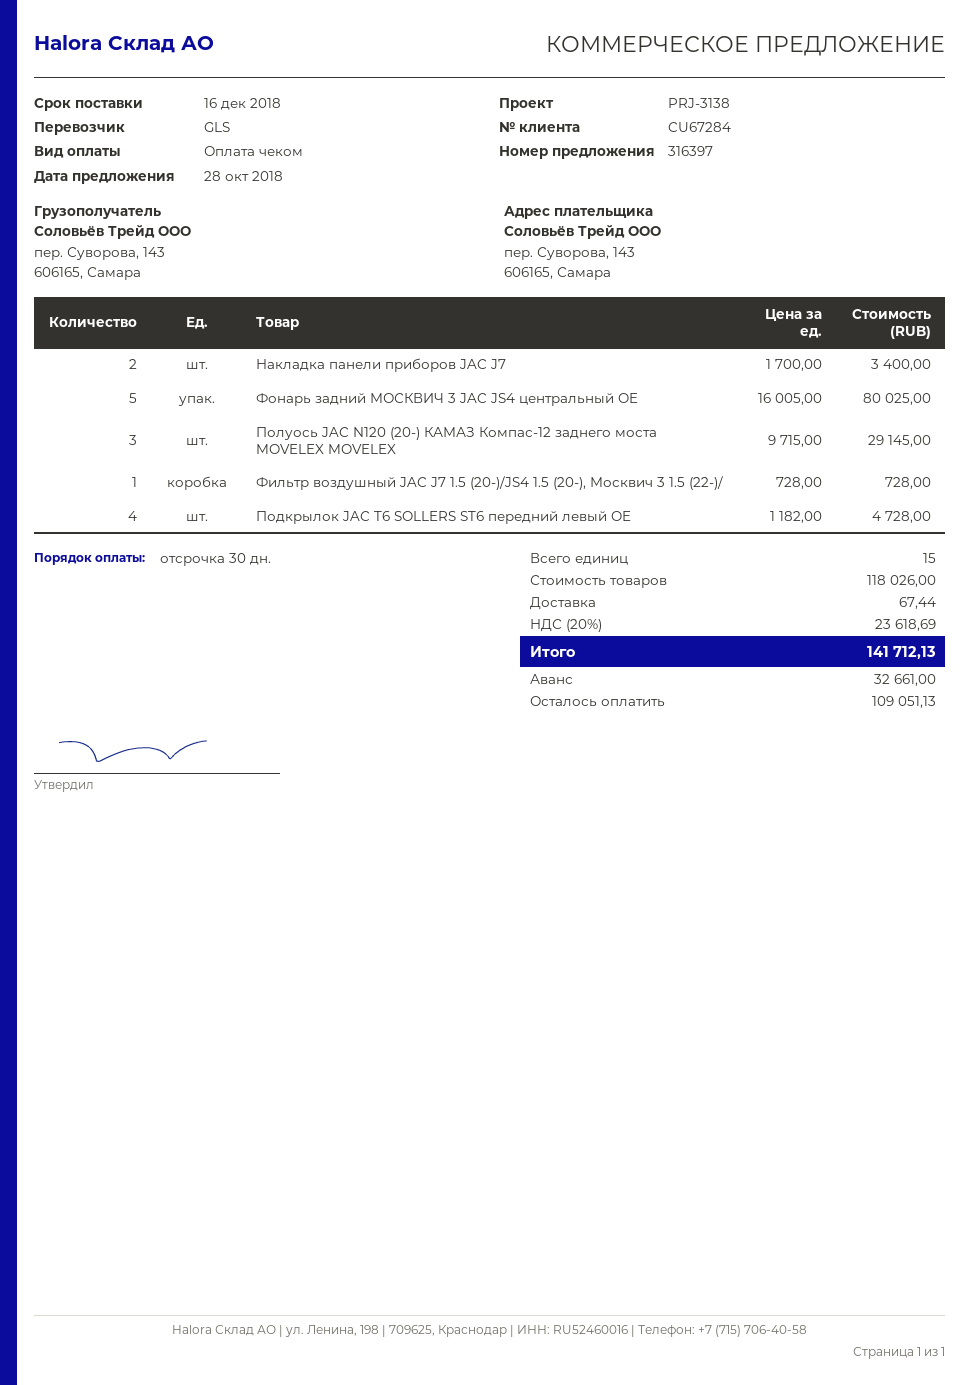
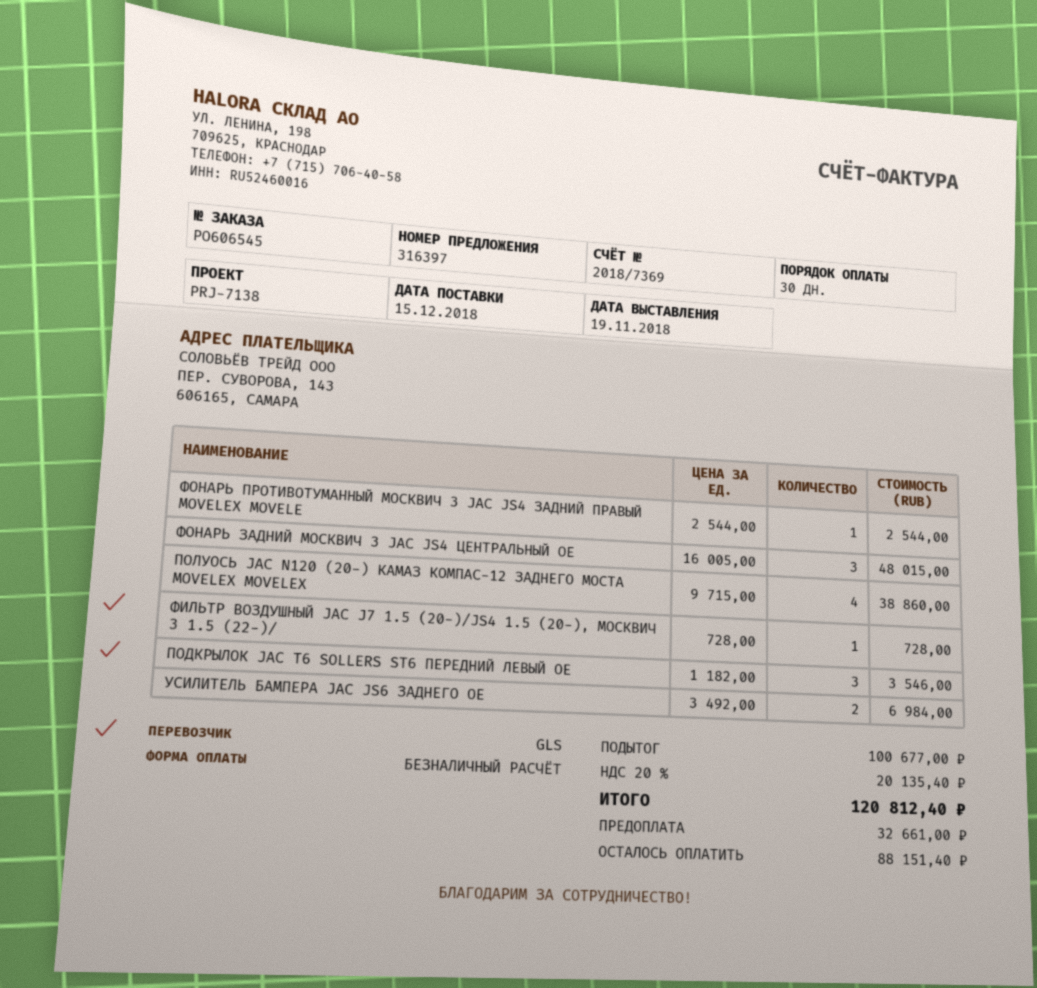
delivery date: 2018-12-16 -> 2018-12-15
reference: PRJ-3138 -> PRJ-7138
payment method: cheque -> bank transfer
Накладка панели приборов JAC J7: 2 x 1700.00 = 3400.00 -> none
Фонарь задний МОСКВИЧ 3 JAC JS4 центральный OE: 5 x 16005.00 = 80025.00 -> 3 x 16005.00 = 48015.00
Полуось JAC N120 (20-) КАМАЗ Компас-12 заднего моста MOVELEX MOVELEX: 3 x 9715.00 = 29145.00 -> 4 x 9715.00 = 38860.00
Подкрылок JAC T6 SOLLERS ST6 передний левый OE: 4 x 1182.00 = 4728.00 -> 3 x 1182.00 = 3546.00
ФОНАРЬ ПРОТИВОТУМАННЫЙ МОСКВИЧ 3 JAC JS4 ЗАДНИЙ ПРАВЫЙ MOVELEX MOVELE: none -> 1 x 2544.00 = 2544.00
УСИЛИТЕЛЬ БАМПЕРА JAC JS6 ЗАДНЕГО OE: none -> 2 x 3492.00 = 6984.00
subtotal: 118026.00 -> 100677.00
shipping: 67.44 -> none
tax: 20% = 23618.69 -> 20% = 20135.40
total: 141712.13 -> 120812.40
balance: 109051.13 -> 88151.40

